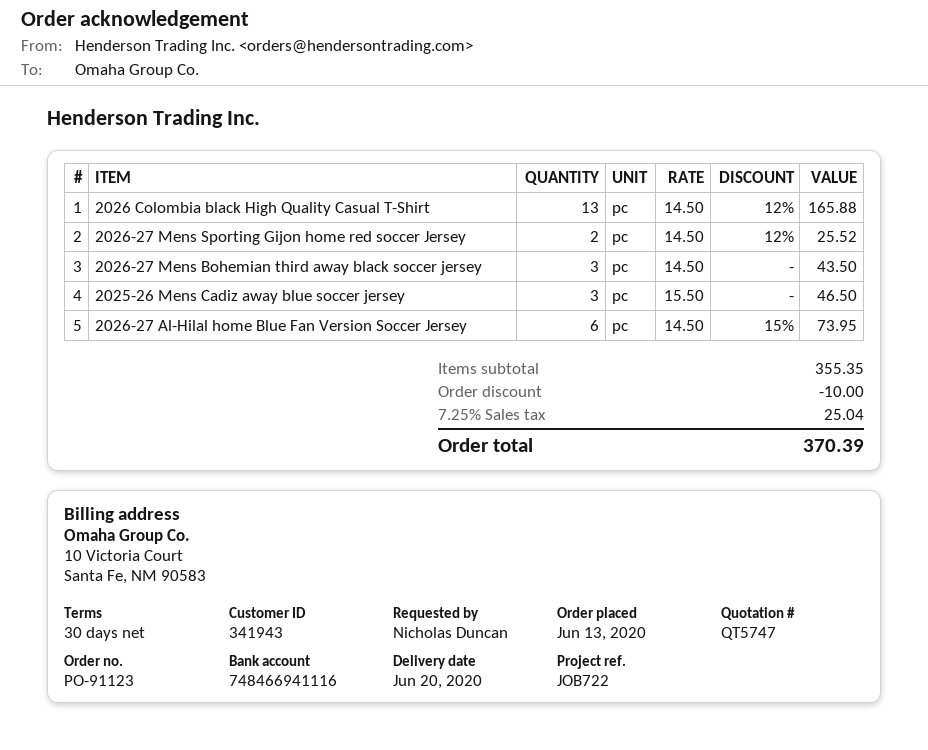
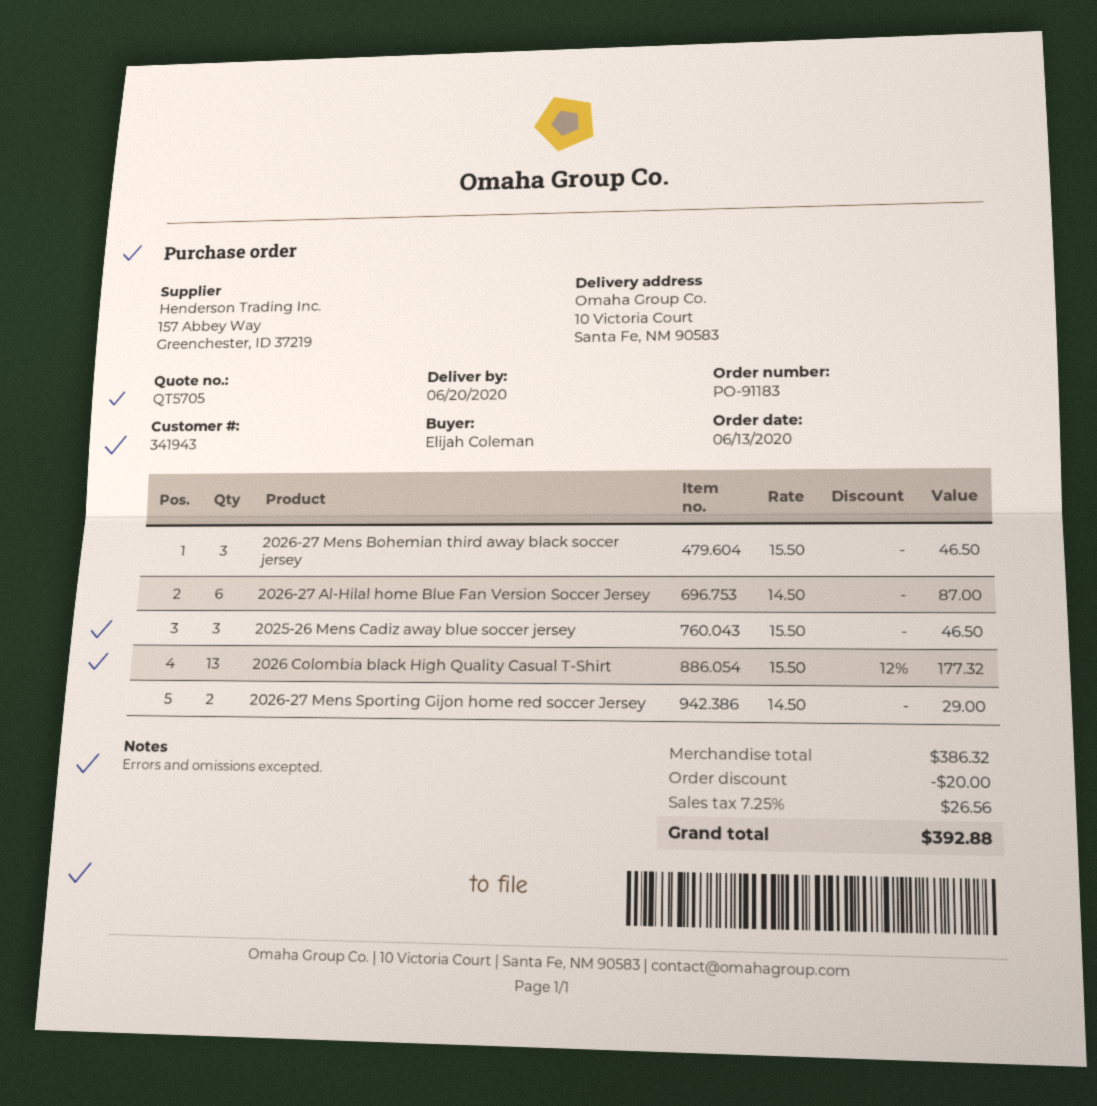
quote number: QT5747 -> QT5705
order number: PO-91123 -> PO-91183
ordered by: Nicholas Duncan -> Elijah Coleman
2026 Colombia black High Quality Casual T-Shirt: 13 x 14.50 - 12% = 165.88 -> 13 x 15.50 - 12% = 177.32
2026-27 Mens Sporting Gijon home red soccer Jersey: 2 x 14.50 - 12% = 25.52 -> 2 x 14.50 = 29.00
2026-27 Mens Bohemian third away black soccer jersey: 3 x 14.50 = 43.50 -> 3 x 15.50 = 46.50
2026-27 Al-Hilal home Blue Fan Version Soccer Jersey: 6 x 14.50 - 15% = 73.95 -> 6 x 14.50 = 87.00
subtotal: 355.35 -> 386.32
discount: 10.00 -> 20.00
tax: 7.25% = 25.04 -> 7.25% = 26.56
total: 370.39 -> 392.88

